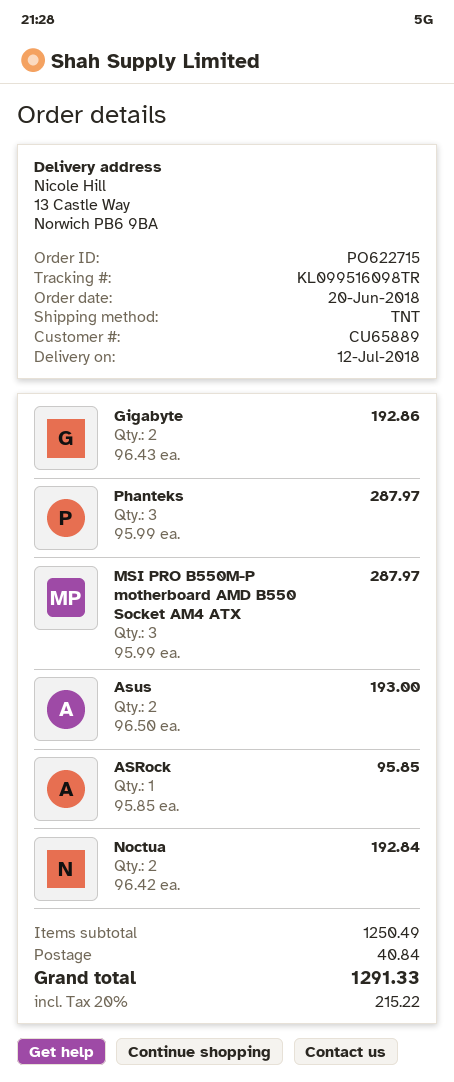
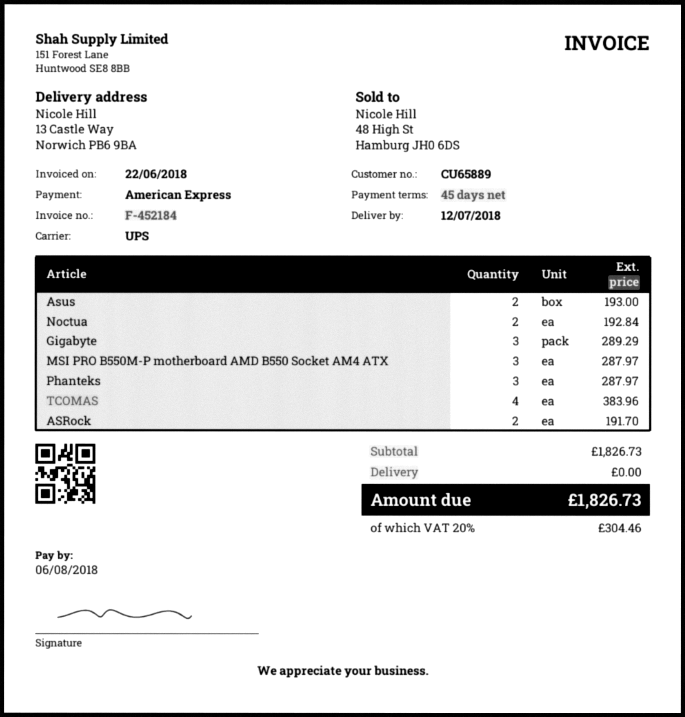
shipping method: TNT -> UPS
Gigabyte: 2 for 192.86 -> 3 for 289.29
ASRock: 1 for 95.85 -> 2 for 191.70
TCOMAS: none -> 4 for 383.96
subtotal: 1250.49 -> 1826.73
shipping: 40.84 -> 0.00
tax: 20% = 215.22 -> 20% = 304.46
total: 1291.33 -> 1826.73

